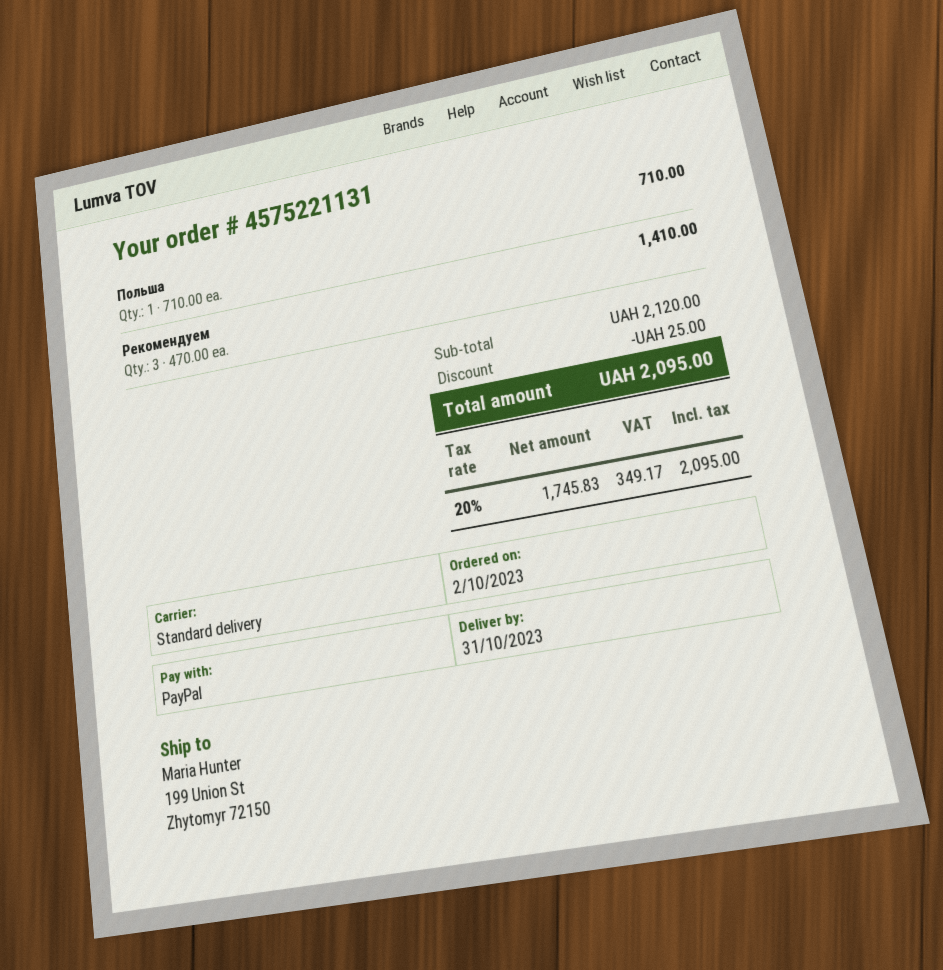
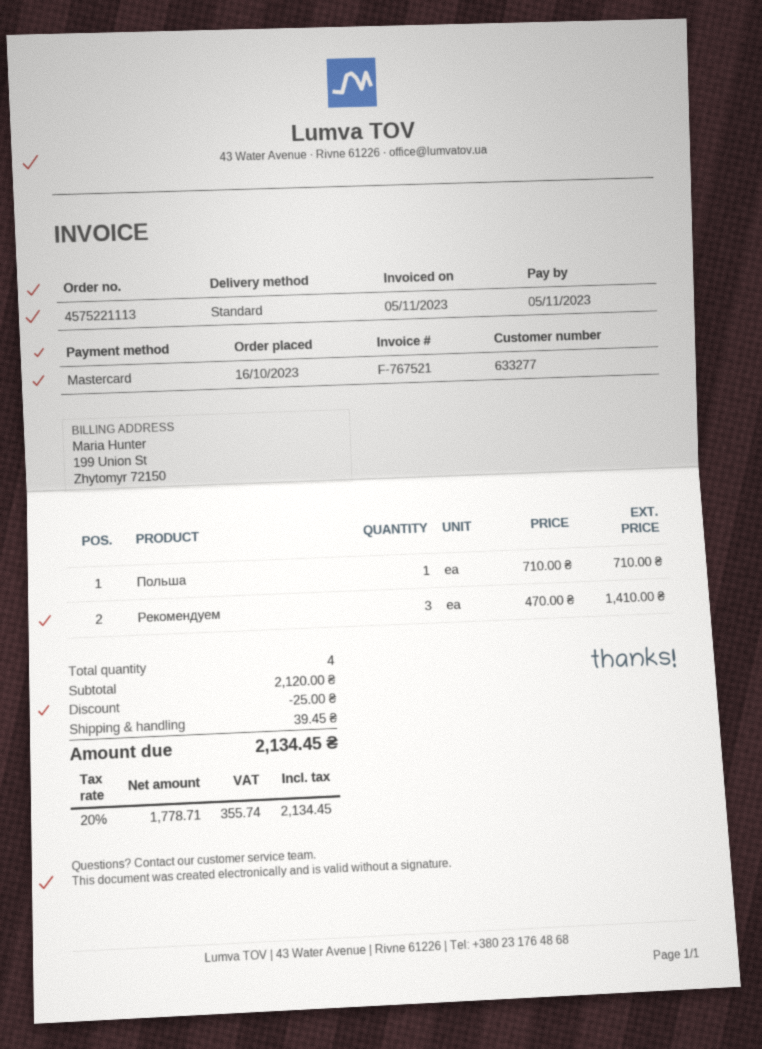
order number: 4575221131 -> 4575221113
order date: 2023-10-02 -> 2023-10-16
payment method: PayPal -> Mastercard
shipping: none -> 39.45
net: 1745.83 -> 1778.71
tax: 20% = 349.17 -> 20% = 355.74
total: 2095.00 -> 2134.45

